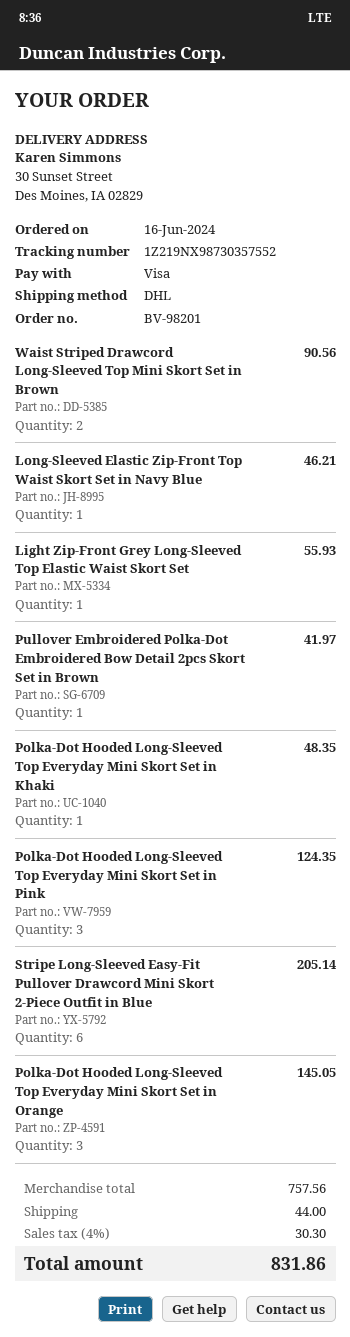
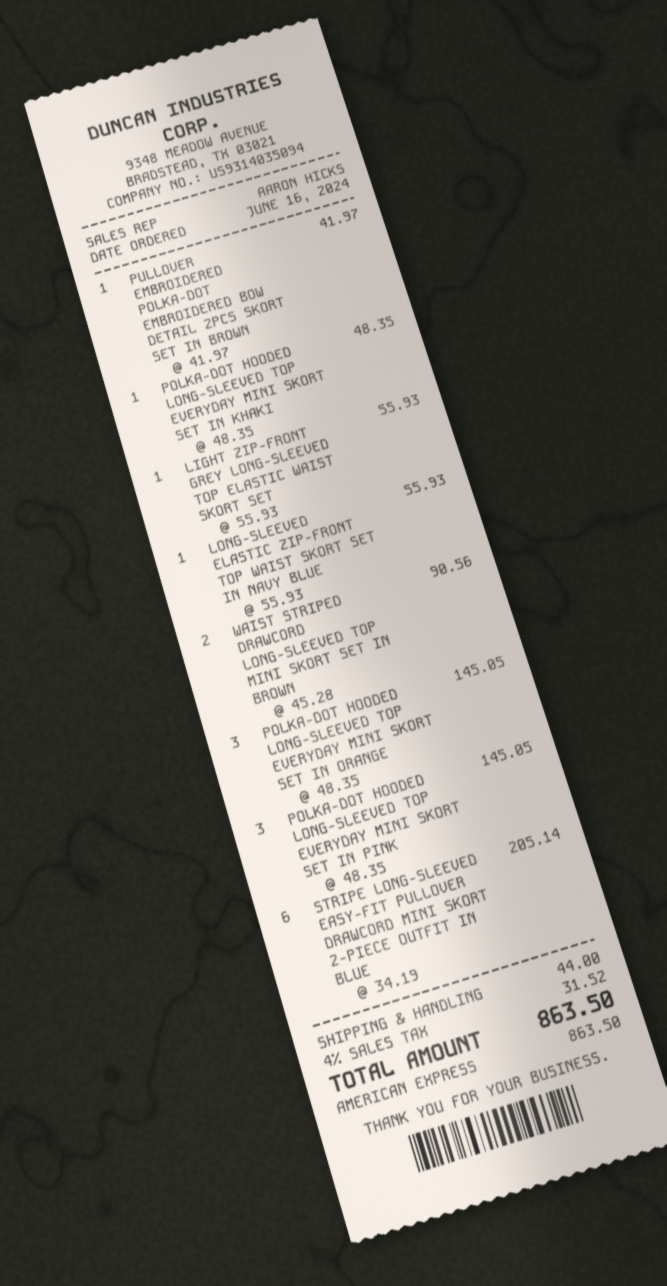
payment method: Visa -> American Express
Long-Sleeved Elastic Zip-Front Top Waist Skort Set in Navy Blue: 1 for 46.21 -> 1 for 55.93
Polka-Dot Hooded Long-Sleeved Top Everyday Mini Skort Set in Pink: 3 for 124.35 -> 3 for 145.05
tax: 4% = 30.30 -> 4% = 31.52
total: 831.86 -> 863.50

